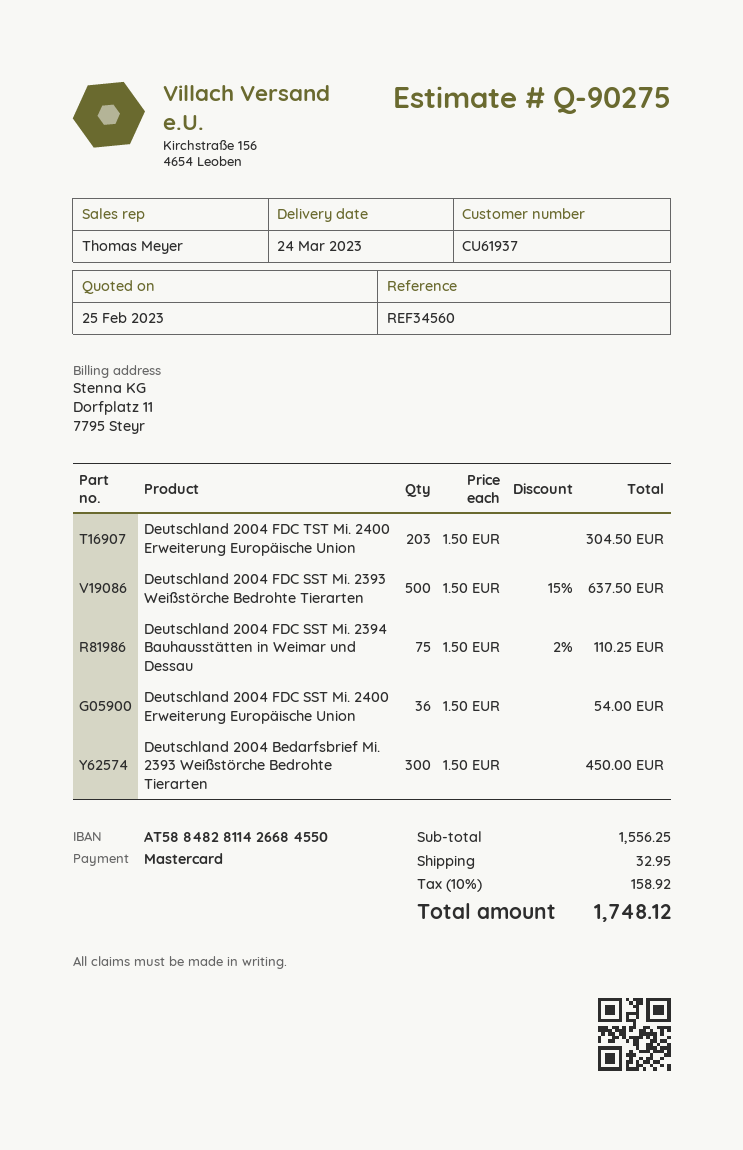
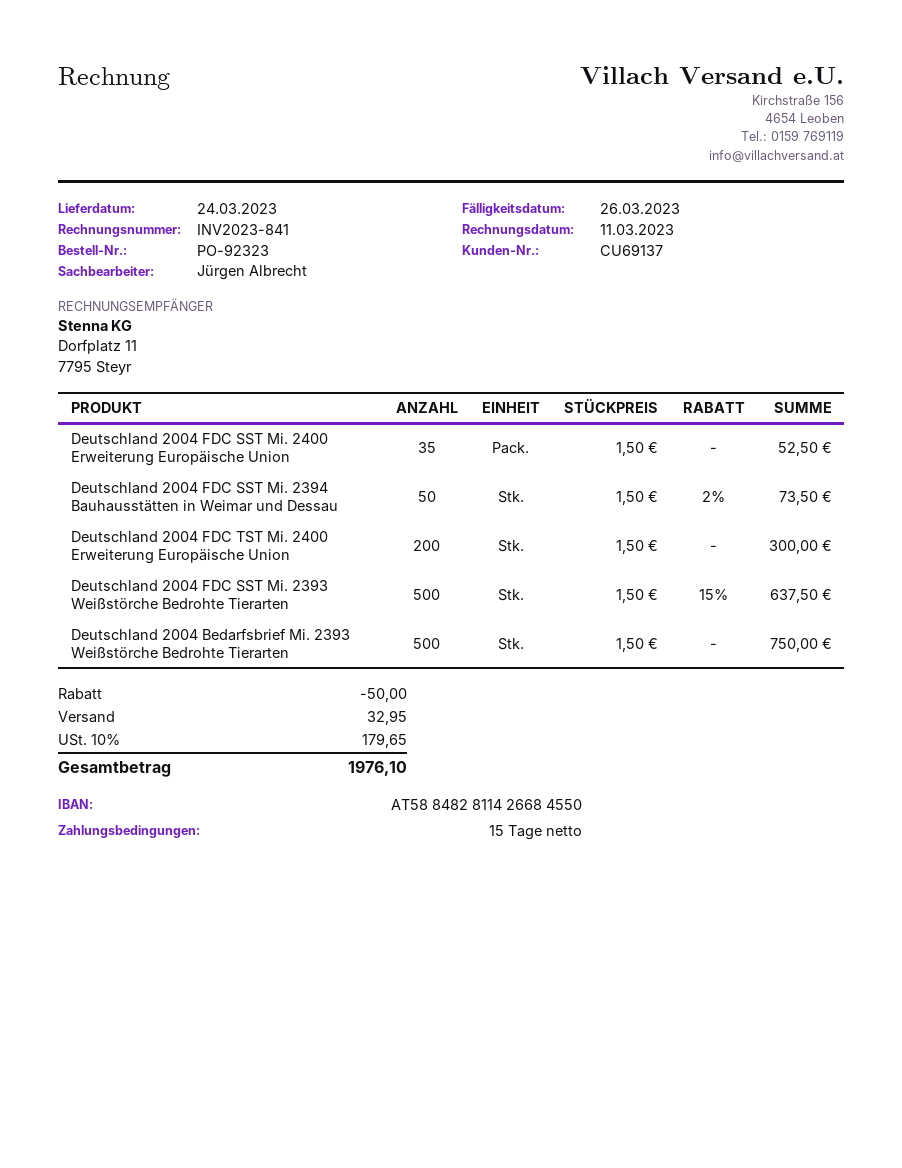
customer number: CU61937 -> CU69137
sales rep: Thomas Meyer -> Jürgen Albrecht
Deutschland 2004 FDC TST Mi. 2400 Erweiterung Europäische Union: 203 x 1.50 = 304.50 -> 200 x 1.50 = 300.00
Deutschland 2004 FDC SST Mi. 2394 Bauhausstätten in Weimar und Dessau: 75 x 1.50 - 2% = 110.25 -> 50 x 1.50 - 2% = 73.50
Deutschland 2004 FDC SST Mi. 2400 Erweiterung Europäische Union: 36 x 1.50 = 54.00 -> 35 x 1.50 = 52.50
Deutschland 2004 Bedarfsbrief Mi. 2393 Weißstörche Bedrohte Tierarten: 300 x 1.50 = 450.00 -> 500 x 1.50 = 750.00
discount: none -> 50.00
tax: 10% = 158.92 -> 10% = 179.65
total: 1748.12 -> 1976.10

